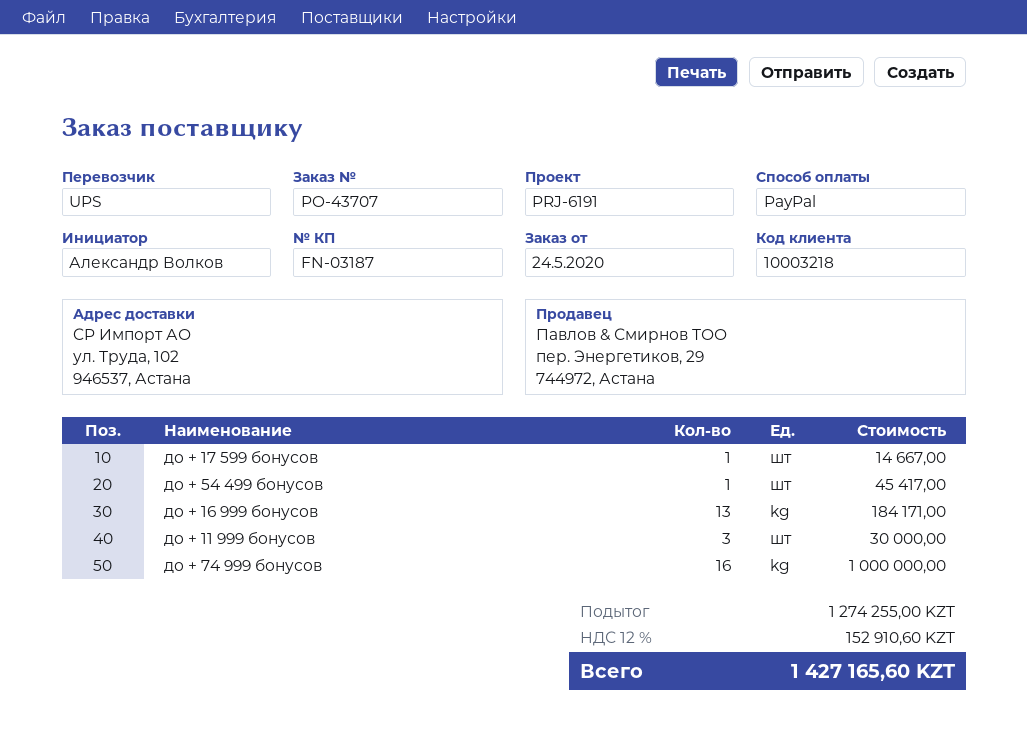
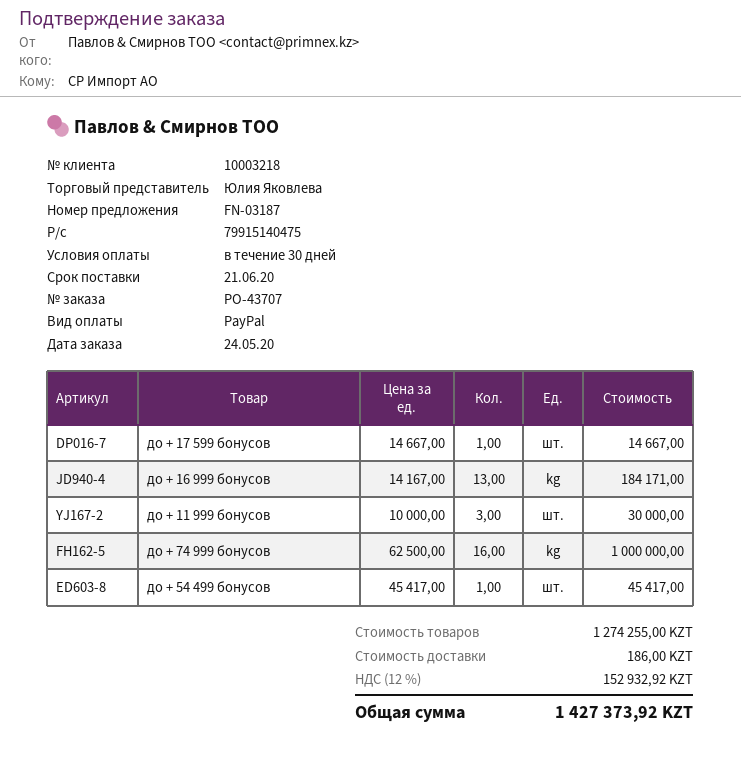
shipping: none -> 186.00
tax: 12% = 152910.60 -> 12% = 152932.92
total: 1427165.60 -> 1427373.92

